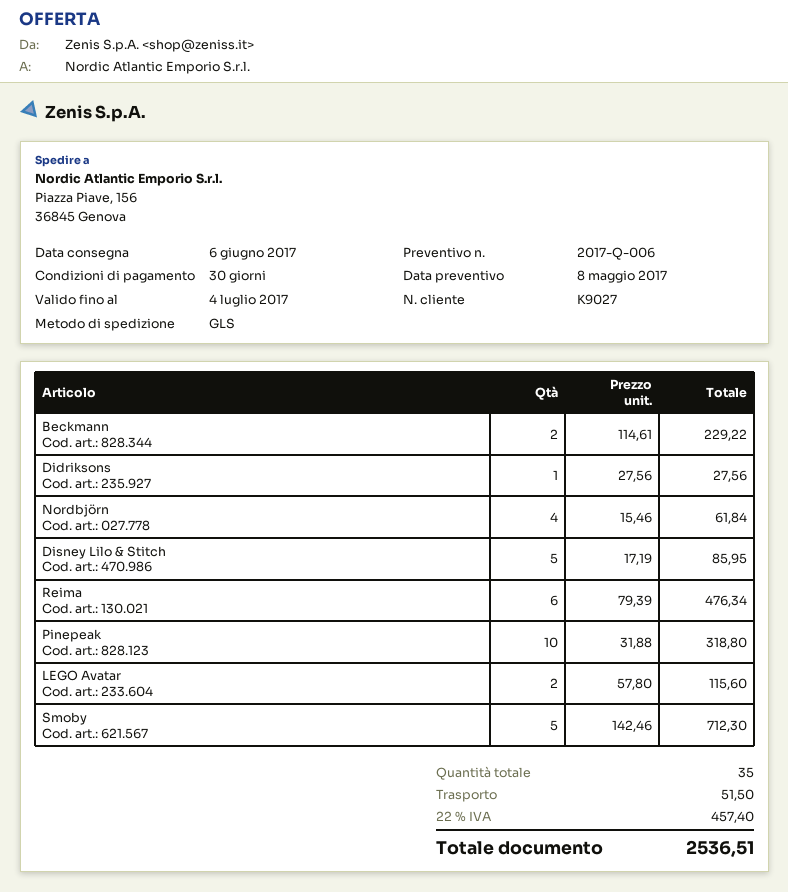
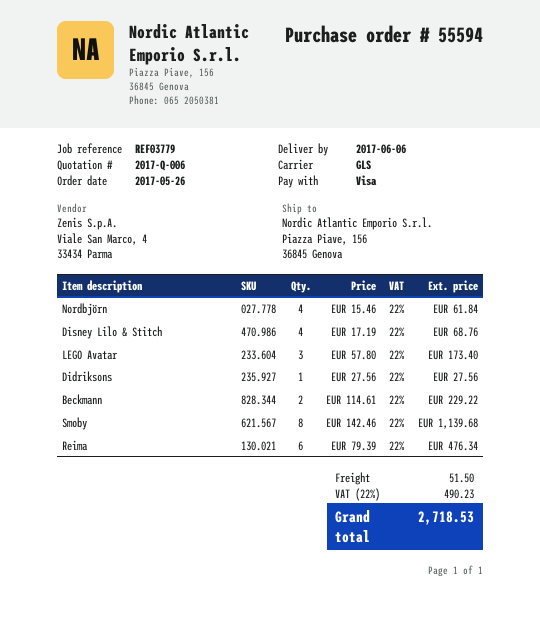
Disney Lilo & Stitch: 5 x 17.19 = 85.95 -> 4 x 17.19 = 68.76
Pinepeak: 10 x 31.88 = 318.80 -> none
LEGO Avatar: 2 x 57.80 = 115.60 -> 3 x 57.80 = 173.40
Smoby: 5 x 142.46 = 712.30 -> 8 x 142.46 = 1139.68
tax: 22% = 457.40 -> 22% = 490.23
total: 2536.51 -> 2718.53

